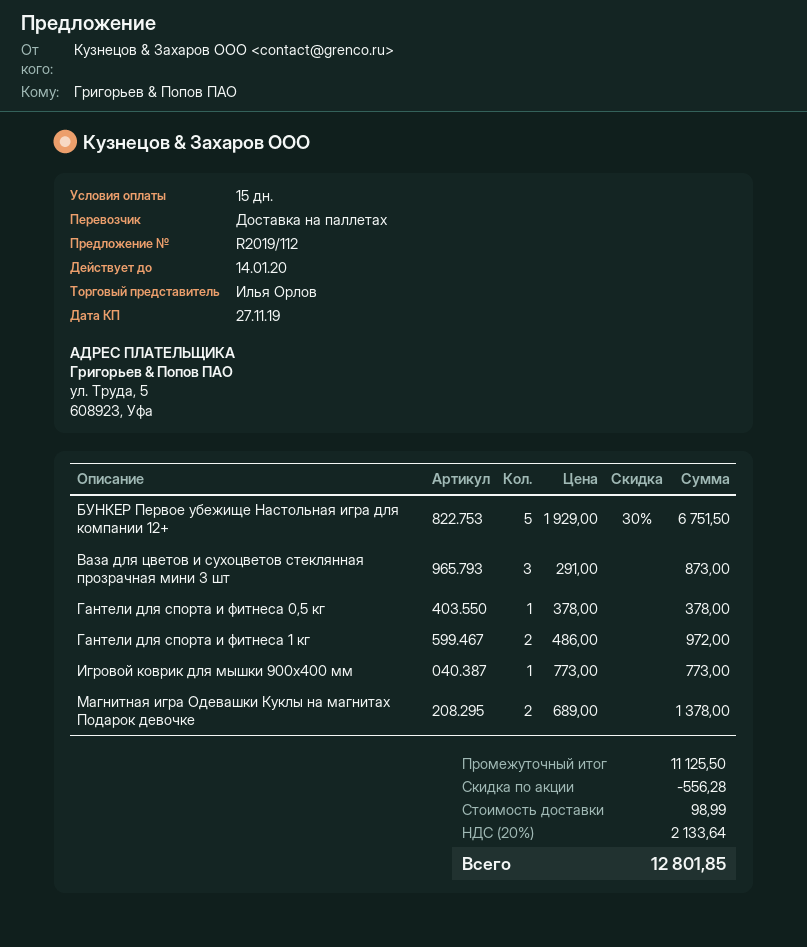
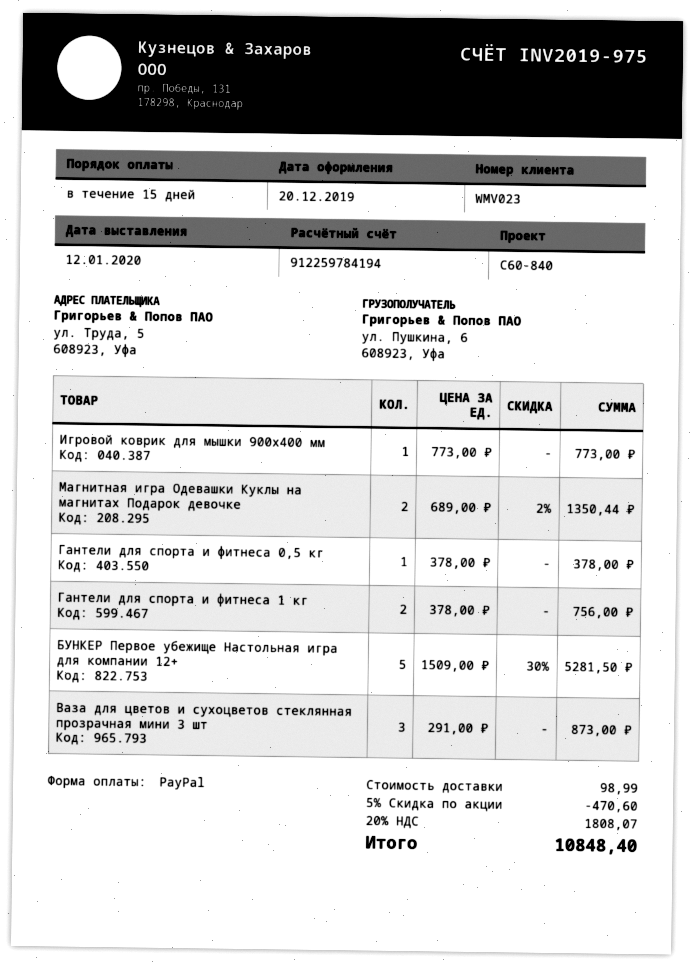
БУНКЕР Первое убежище Настольная игра для компании 12+: 5 x 1929.00 - 30% = 6751.50 -> 5 x 1509.00 - 30% = 5281.50
Гантели для спорта и фитнеса 1 кг: 2 x 486.00 = 972.00 -> 2 x 378.00 = 756.00
Магнитная игра Одевашки Куклы на магнитах Подарок девочке: 2 x 689.00 = 1378.00 -> 2 x 689.00 - 2% = 1350.44
discount: 556.28 -> 470.60
tax: 20% = 2133.64 -> 20% = 1808.07
total: 12801.85 -> 10848.40

